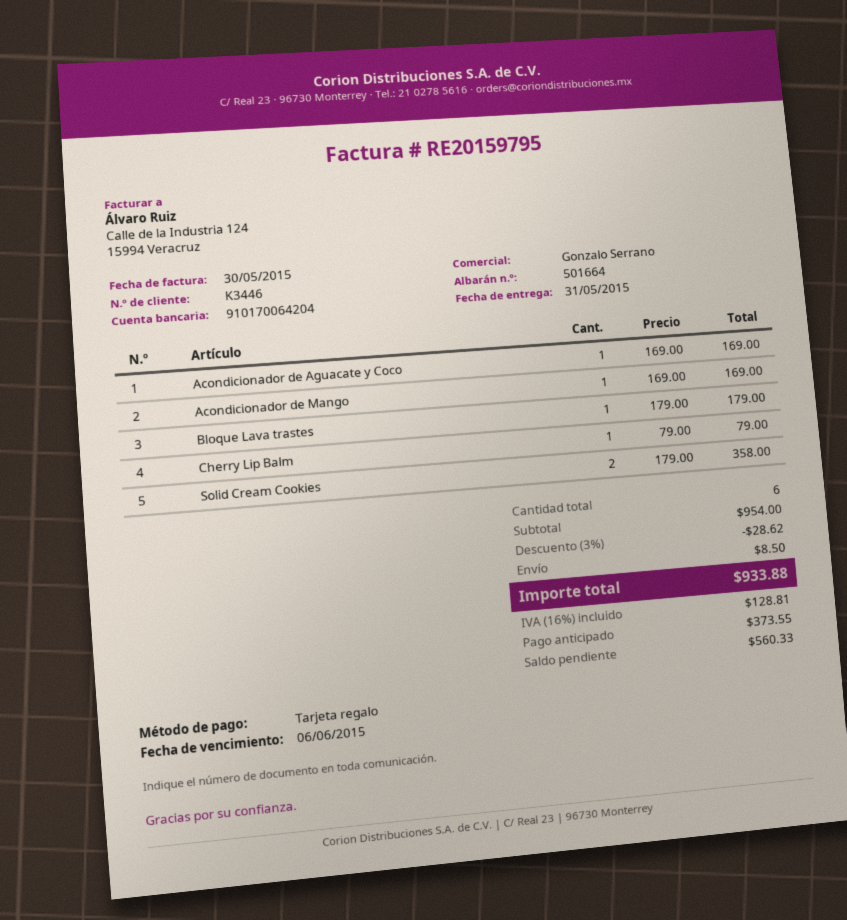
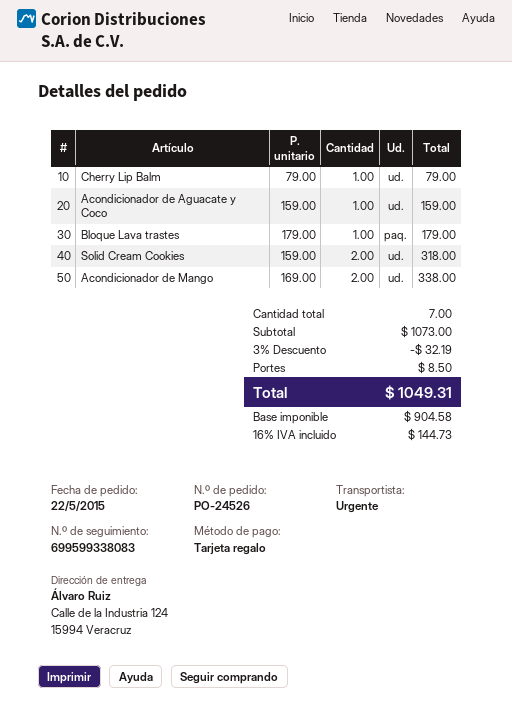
Acondicionador de Aguacate y Coco: 1 x 169.00 = 169.00 -> 1 x 159.00 = 159.00
Acondicionador de Mango: 1 x 169.00 = 169.00 -> 2 x 169.00 = 338.00
Solid Cream Cookies: 2 x 179.00 = 358.00 -> 2 x 159.00 = 318.00
total quantity: 6 -> 7
subtotal: 954.00 -> 1073.00
discount: 3% = 28.62 -> 3% = 32.19
tax: 16% = 128.81 -> 16% = 144.73
total: 933.88 -> 1049.31

